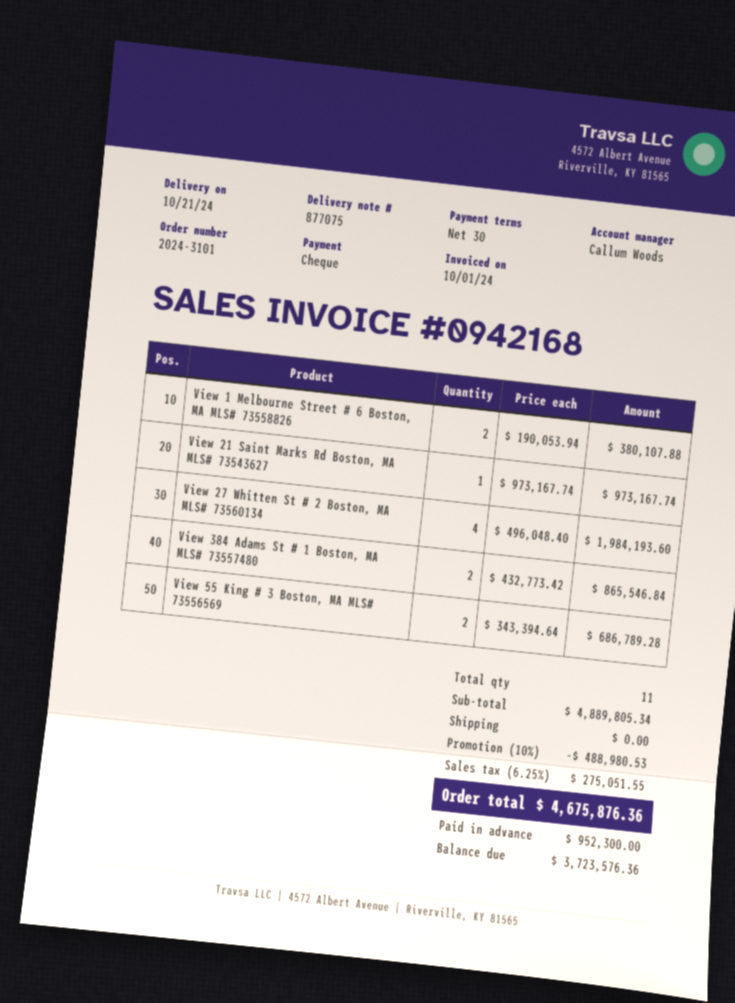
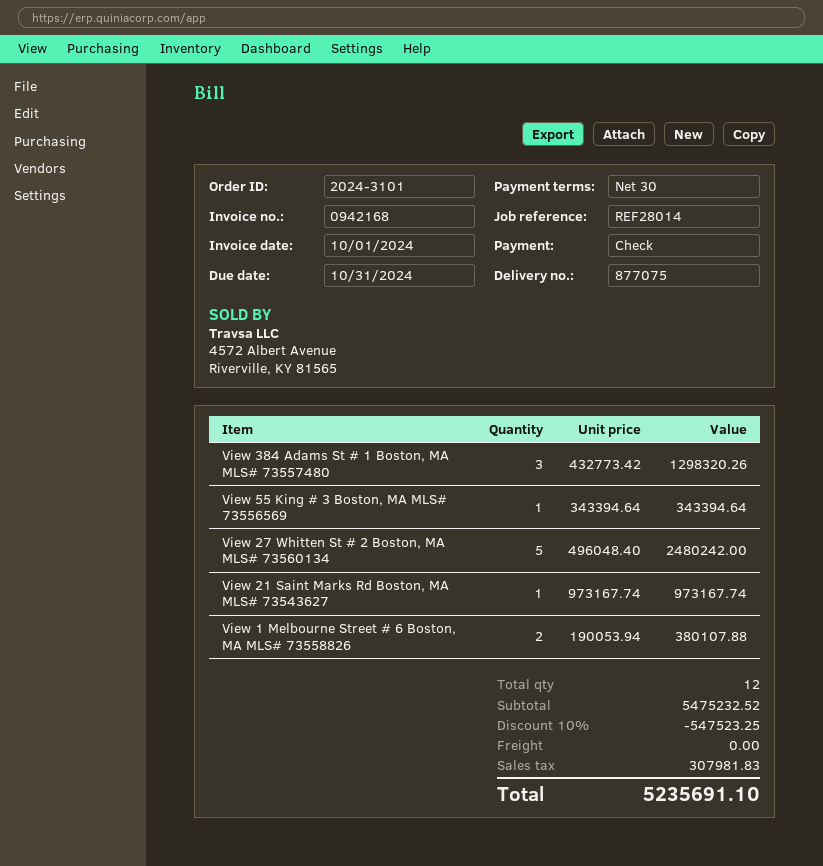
View 27 Whitten St # 2 Boston, MA MLS# 73560134: 4 x 496048.40 = 1984193.60 -> 5 x 496048.40 = 2480242.00
View 384 Adams St # 1 Boston, MA MLS# 73557480: 2 x 432773.42 = 865546.84 -> 3 x 432773.42 = 1298320.26
View 55 King # 3 Boston, MA MLS# 73556569: 2 x 343394.64 = 686789.28 -> 1 x 343394.64 = 343394.64
total quantity: 11 -> 12
subtotal: 4889805.34 -> 5475232.52
discount: 10% = 488980.53 -> 10% = 547523.25
tax: 275051.55 -> 307981.83
total: 4675876.36 -> 5235691.10

